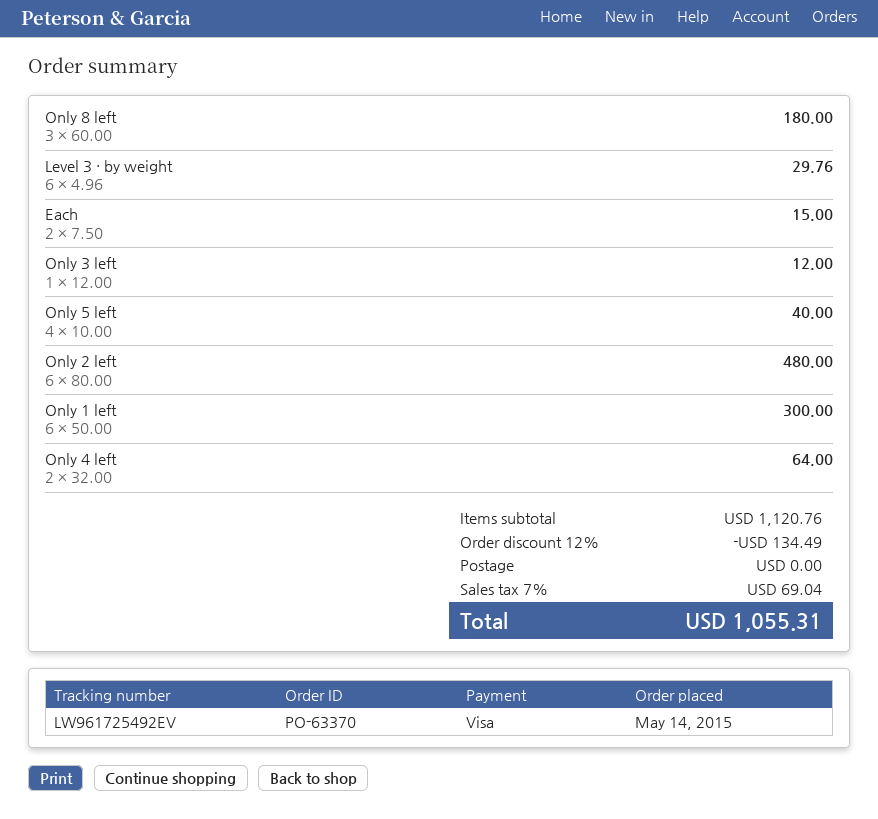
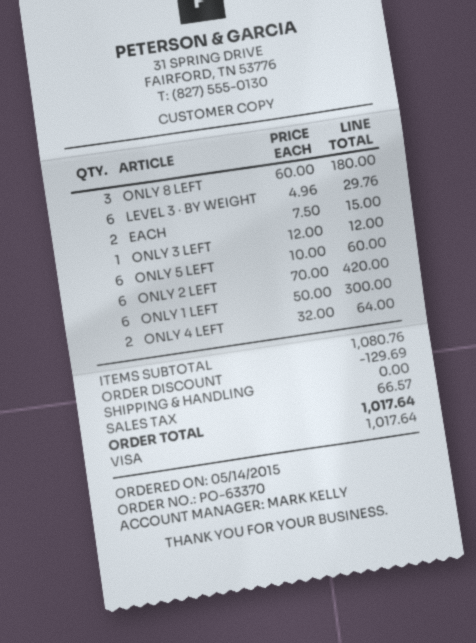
Only 5 left: 4 x 10.00 = 40.00 -> 6 x 10.00 = 60.00
Only 2 left: 6 x 80.00 = 480.00 -> 6 x 70.00 = 420.00
subtotal: 1120.76 -> 1080.76
discount: 134.49 -> 129.69
tax: 69.04 -> 66.57
total: 1055.31 -> 1017.64

